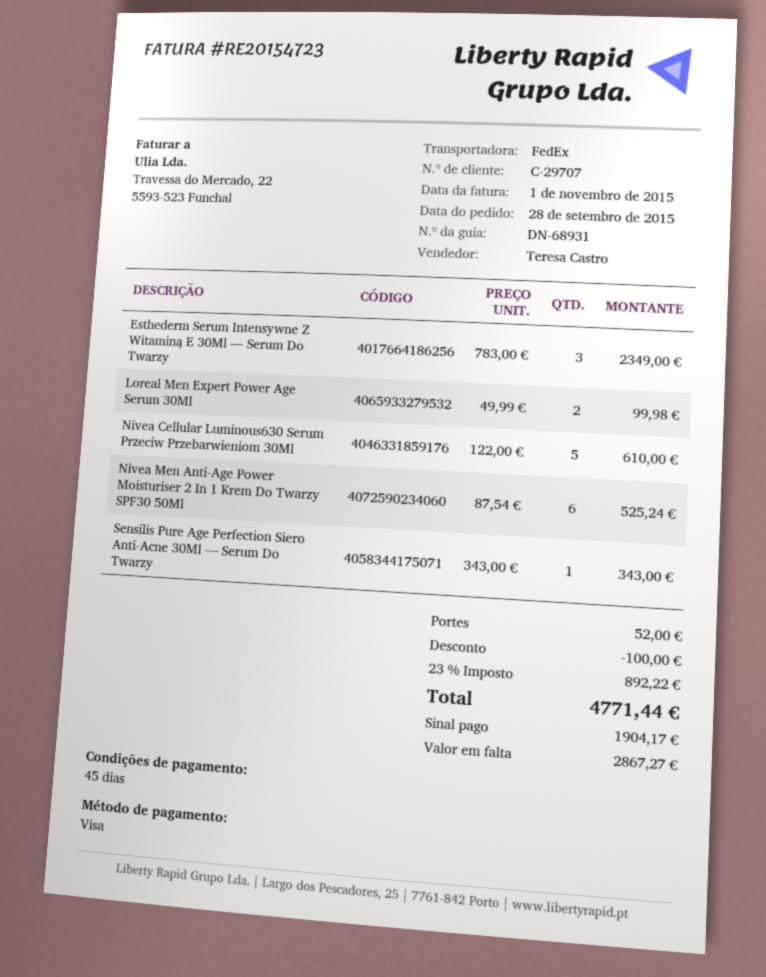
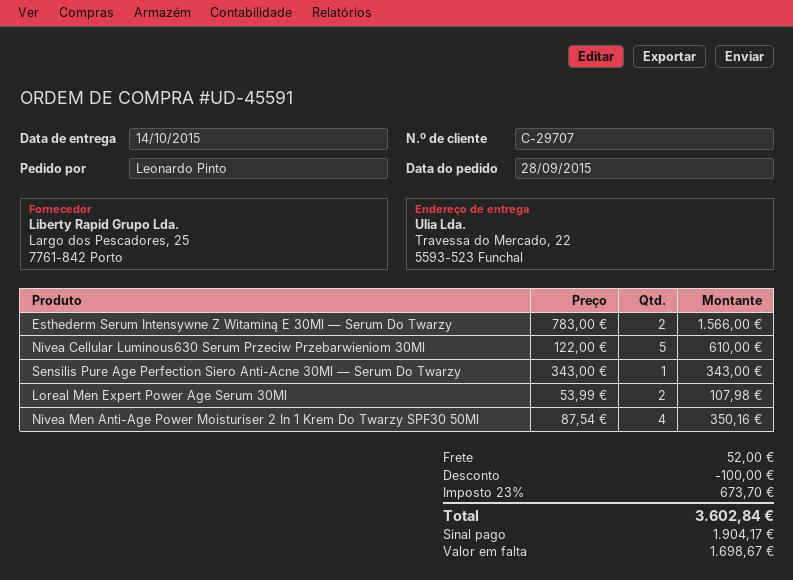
Esthederm Serum Intensywne Z Witaminą E 30Ml — Serum Do Twarzy: 3 x 783.00 = 2349.00 -> 2 x 783.00 = 1566.00
Loreal Men Expert Power Age Serum 30Ml: 2 x 49.99 = 99.98 -> 2 x 53.99 = 107.98
Nivea Men Anti-Age Power Moisturiser 2 In 1 Krem Do Twarzy SPF30 50Ml: 6 x 87.54 = 525.24 -> 4 x 87.54 = 350.16
tax: 23% = 892.22 -> 23% = 673.70
total: 4771.44 -> 3602.84
balance: 2867.27 -> 1698.67

